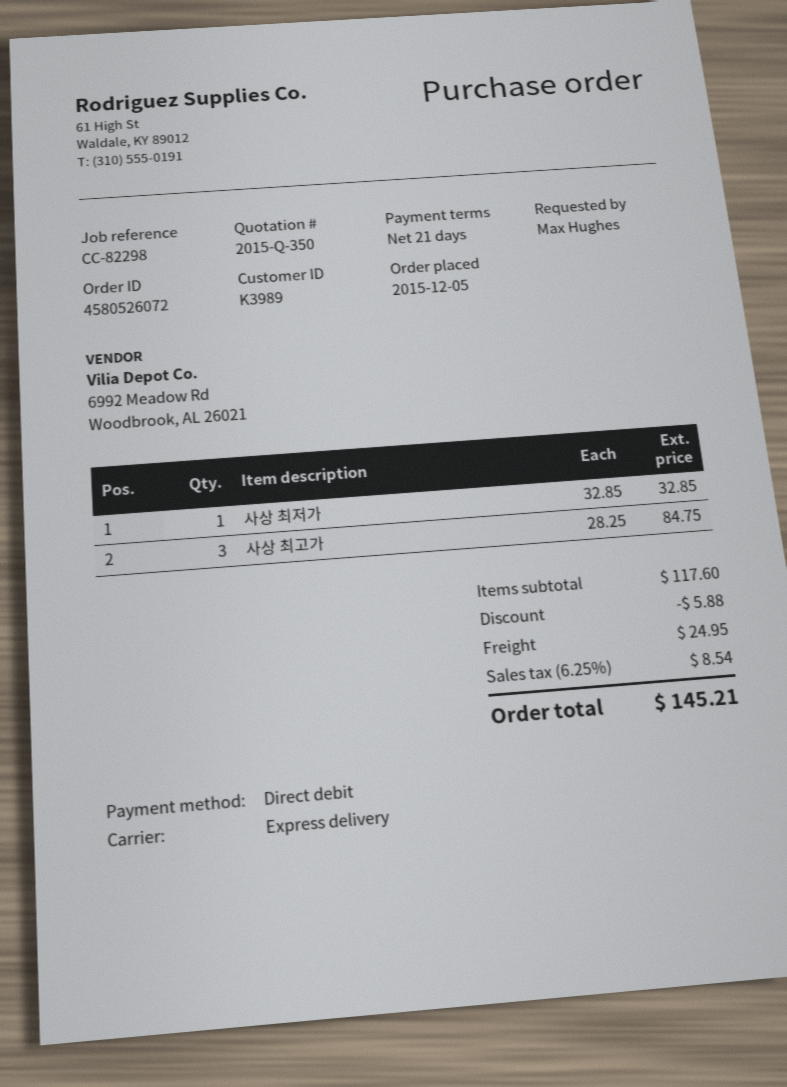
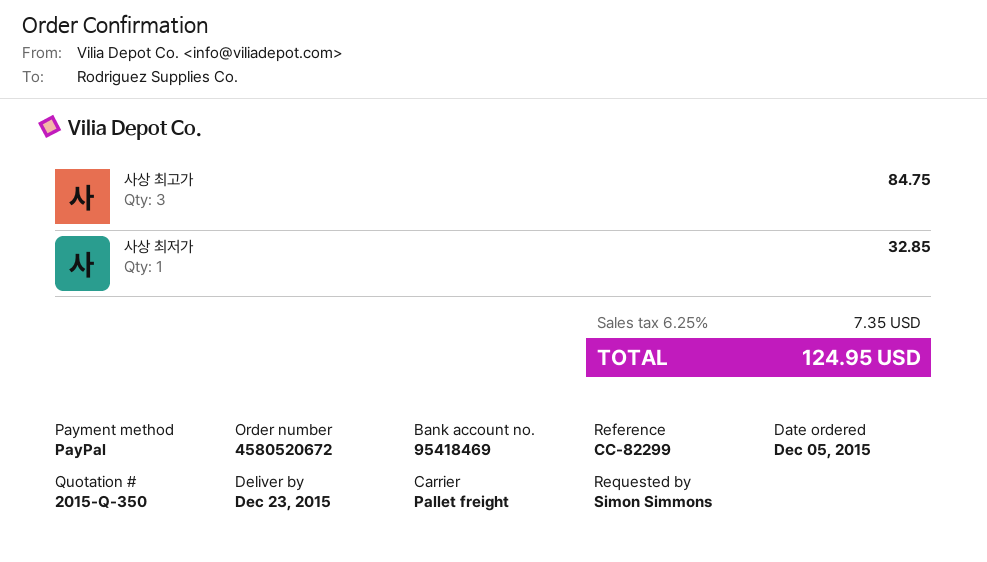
order number: 4580526072 -> 4580520672
reference: CC-82298 -> CC-82299
ordered by: Max Hughes -> Simon Simmons
payment method: direct debit -> PayPal
shipping method: express -> pallet freight
discount: 5.88 -> none
shipping: 24.95 -> none
tax: 6.25% = 8.54 -> 6.25% = 7.35
total: 145.21 -> 124.95

